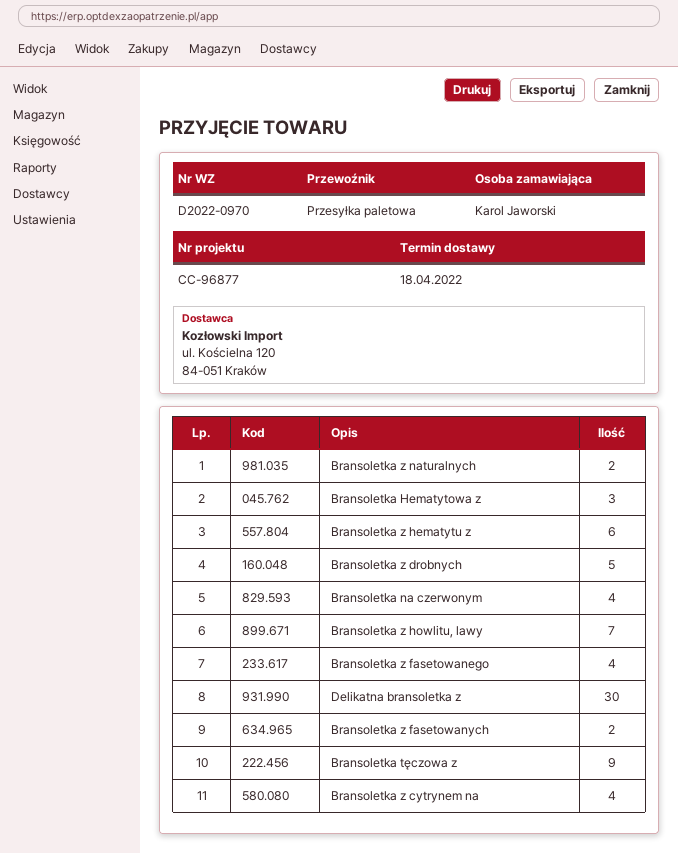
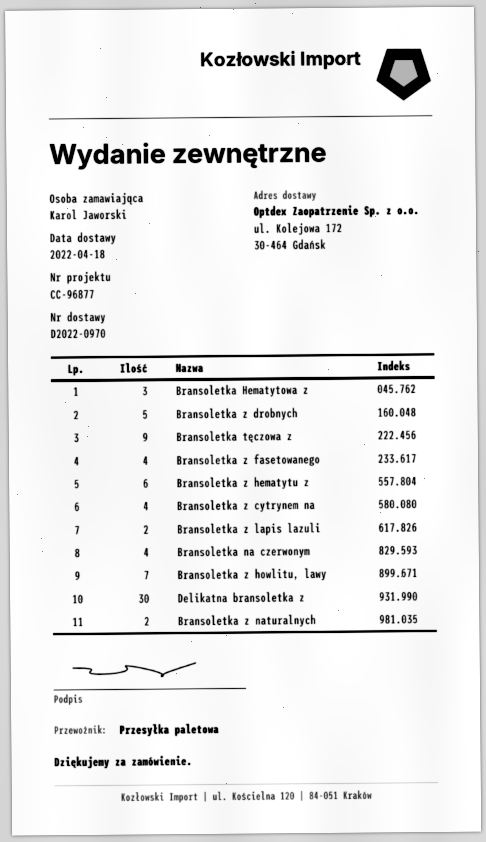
Bransoletka z fasetowanych: 2 -> none
Bransoletka z lapis lazuli: none -> 2

